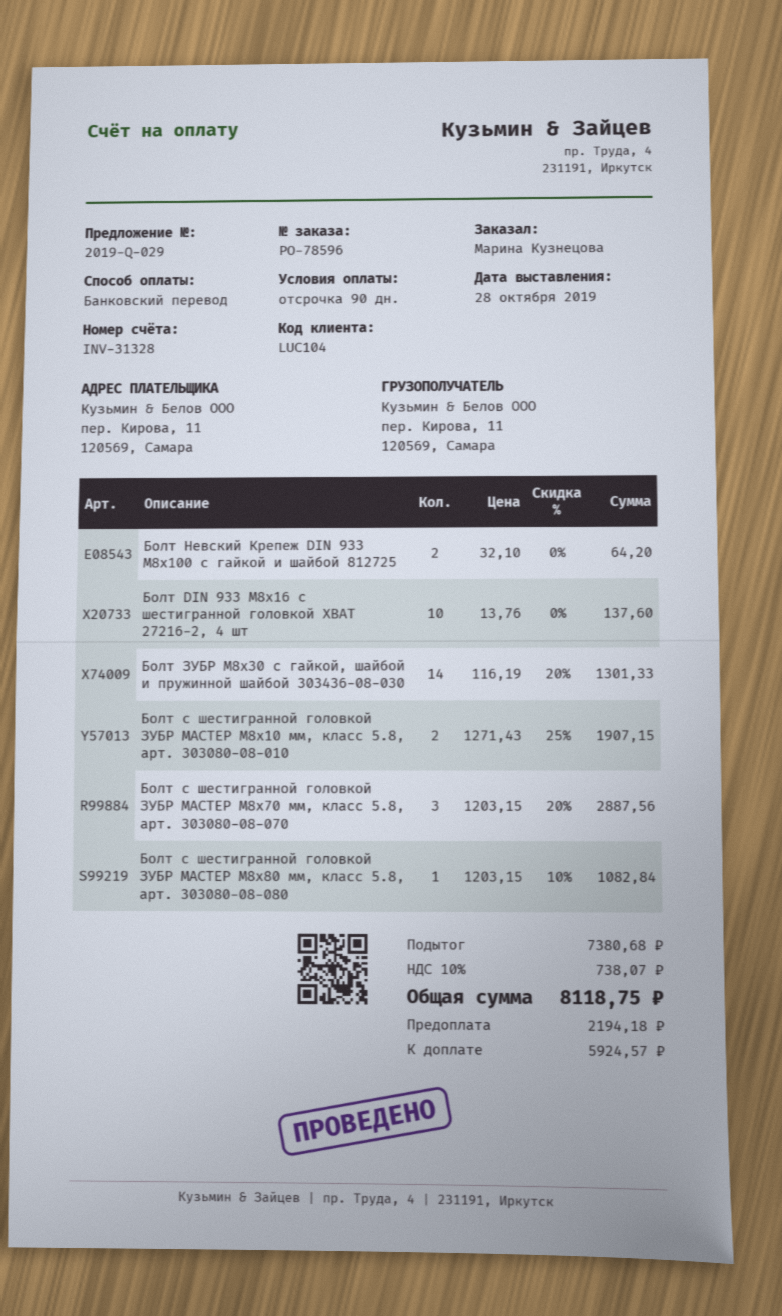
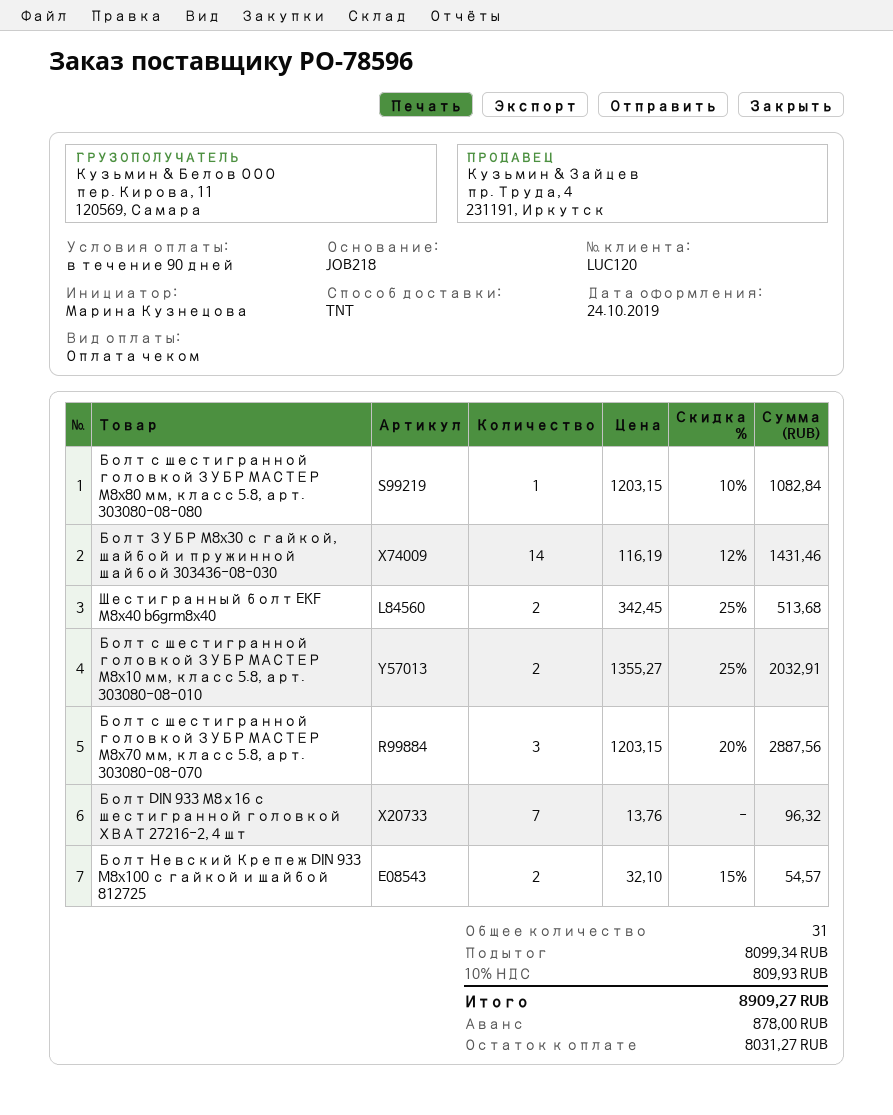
customer number: LUC104 -> LUC120
payment method: bank transfer -> cheque
Болт Невский Крепеж DIN 933 M8x100 с гайкой и шайбой 812725: 2 x 32.10 = 64.20 -> 2 x 32.10 - 15% = 54.57
Болт DIN 933 М8х16 с шестигранной головкой ХВАТ 27216-2, 4 шт: 10 x 13.76 = 137.60 -> 7 x 13.76 = 96.32
Болт ЗУБР М8x30 с гайкой, шайбой и пружинной шайбой 303436-08-030: 14 x 116.19 - 20% = 1301.33 -> 14 x 116.19 - 12% = 1431.46
Болт с шестигранной головкой ЗУБР МАСТЕР М8x10 мм, класс 5.8, арт. 303080-08-010: 2 x 1271.43 - 25% = 1907.15 -> 2 x 1355.27 - 25% = 2032.91
Шестигранный болт EKF М8x40 b6grm8x40: none -> 2 x 342.45 - 25% = 513.68
subtotal: 7380.68 -> 8099.34
tax: 10% = 738.07 -> 10% = 809.93
total: 8118.75 -> 8909.27
deposit: 2194.18 -> 878.00
balance: 5924.57 -> 8031.27

